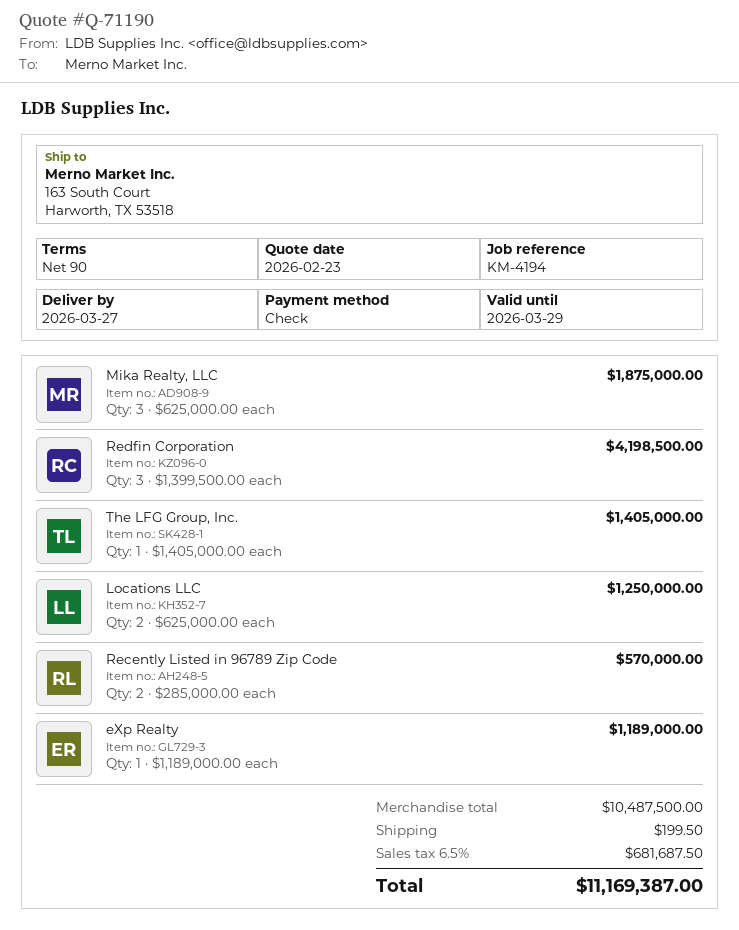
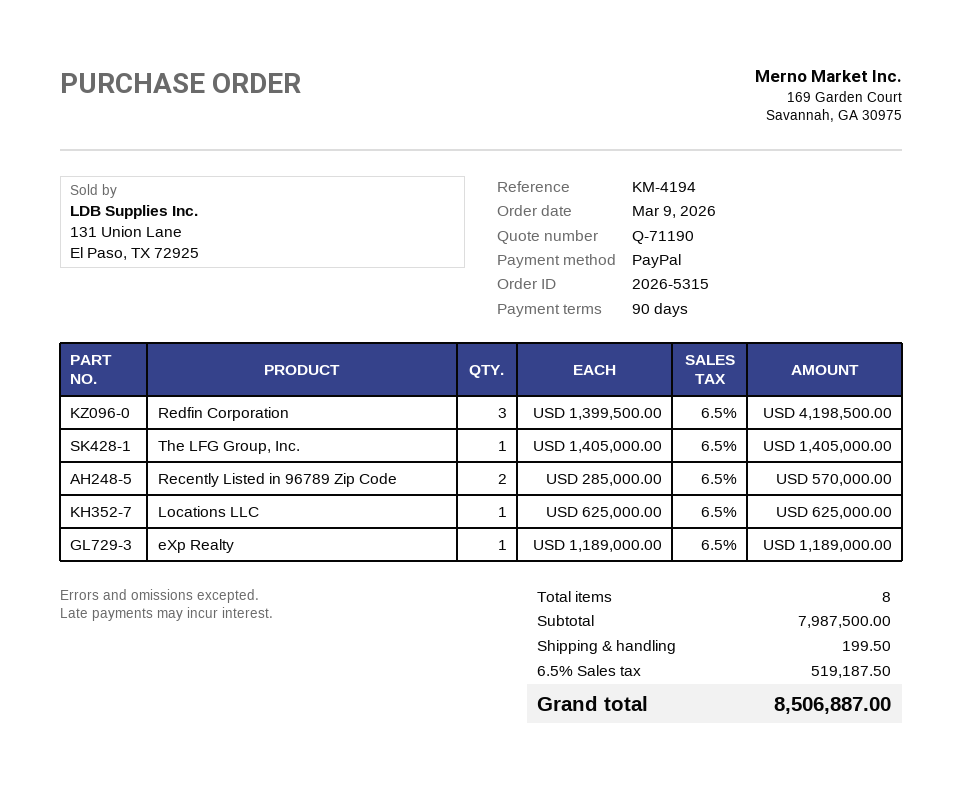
payment method: cheque -> PayPal
Mika Realty, LLC: 3 x 625000.00 = 1875000.00 -> none
Locations LLC: 2 x 625000.00 = 1250000.00 -> 1 x 625000.00 = 625000.00
subtotal: 10487500.00 -> 7987500.00
tax: 6.5% = 681687.50 -> 6.5% = 519187.50
total: 11169387.00 -> 8506887.00

